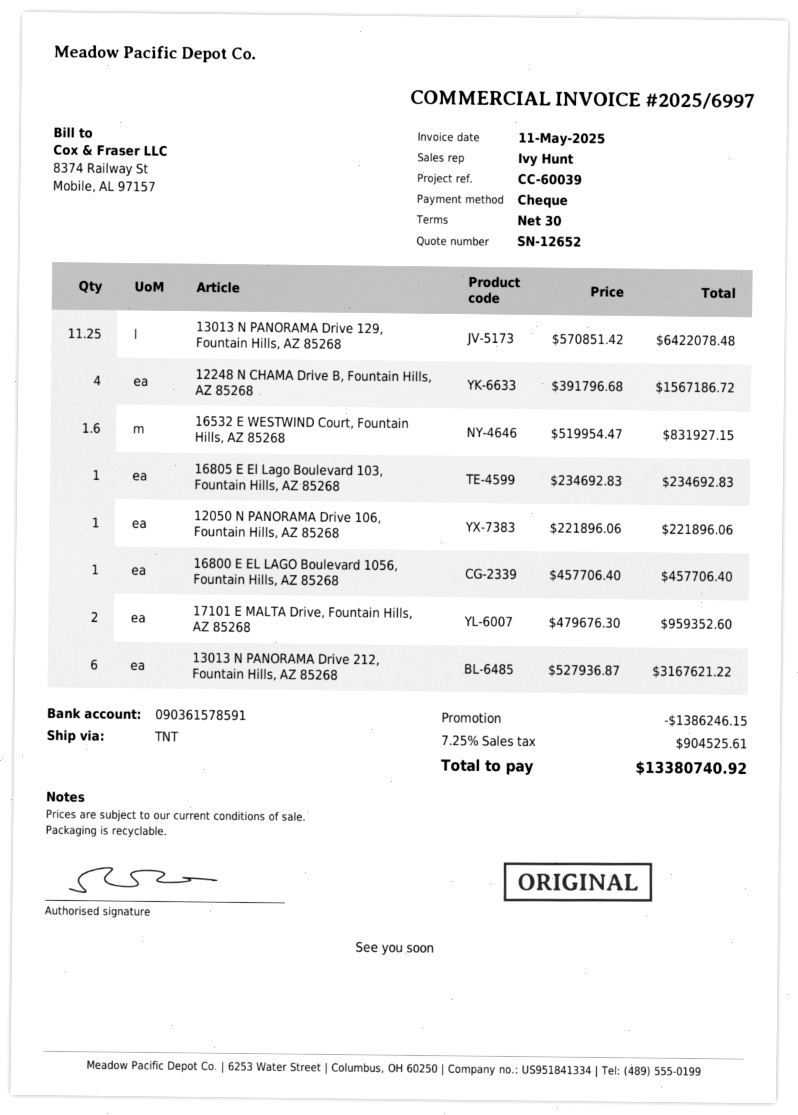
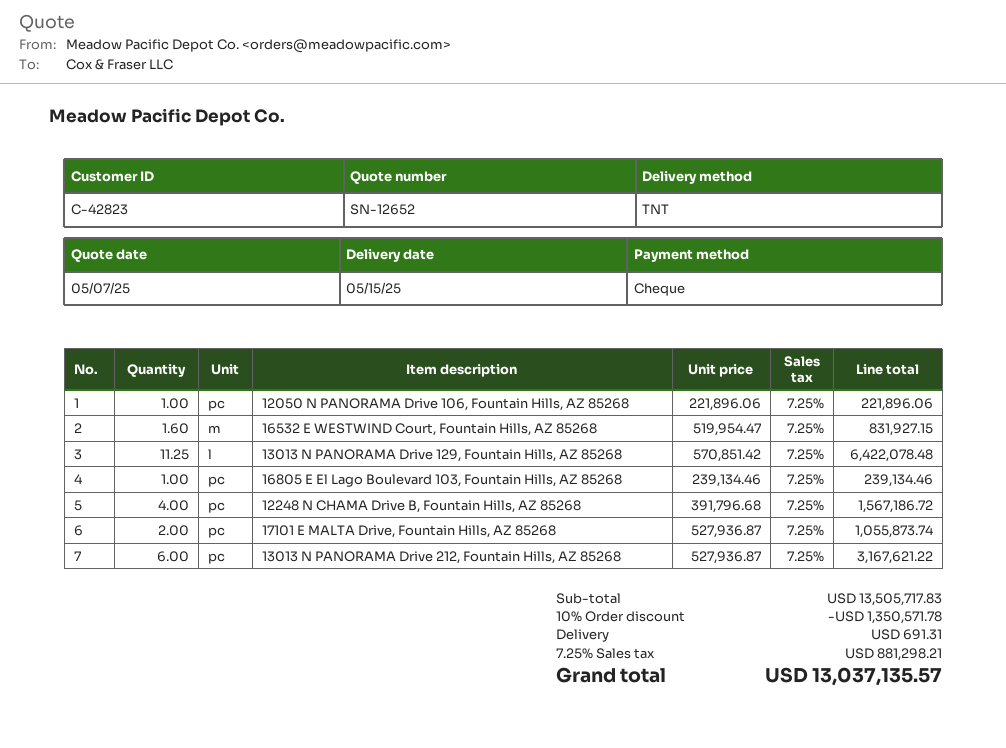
16805 E El Lago Boulevard 103, Fountain Hills, AZ 85268: 1 x 234692.83 = 234692.83 -> 1 x 239134.46 = 239134.46
16800 E EL LAGO Boulevard 1056, Fountain Hills, AZ 85268: 1 x 457706.40 = 457706.40 -> none
17101 E MALTA Drive, Fountain Hills, AZ 85268: 2 x 479676.30 = 959352.60 -> 2 x 527936.87 = 1055873.74
discount: 1386246.15 -> 1350571.78
shipping: none -> 691.31
tax: 7.25% = 904525.61 -> 7.25% = 881298.21
total: 13380740.92 -> 13037135.57

